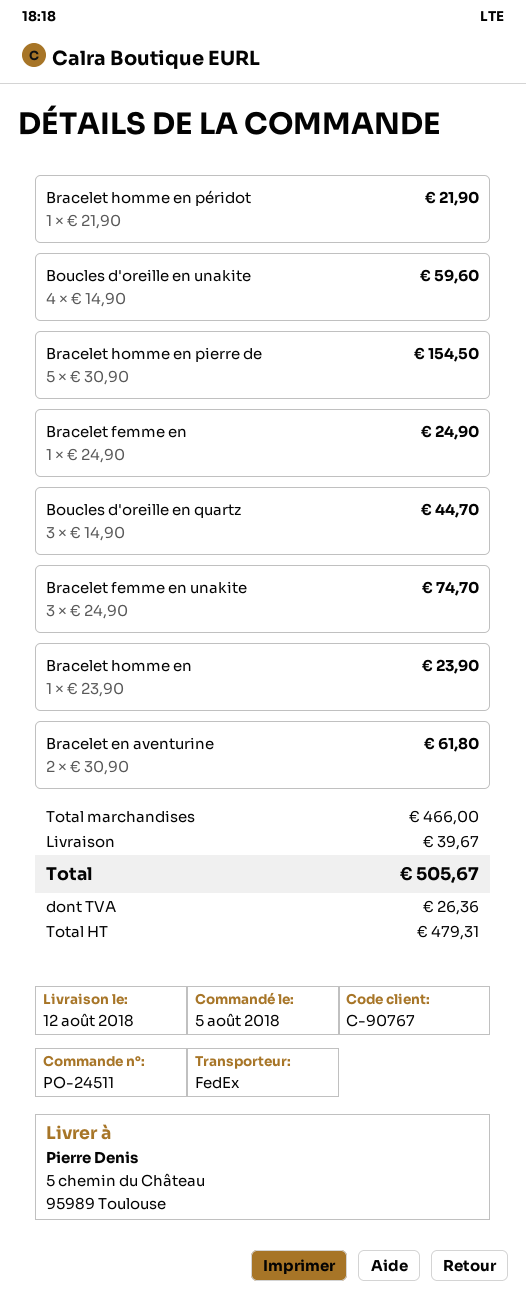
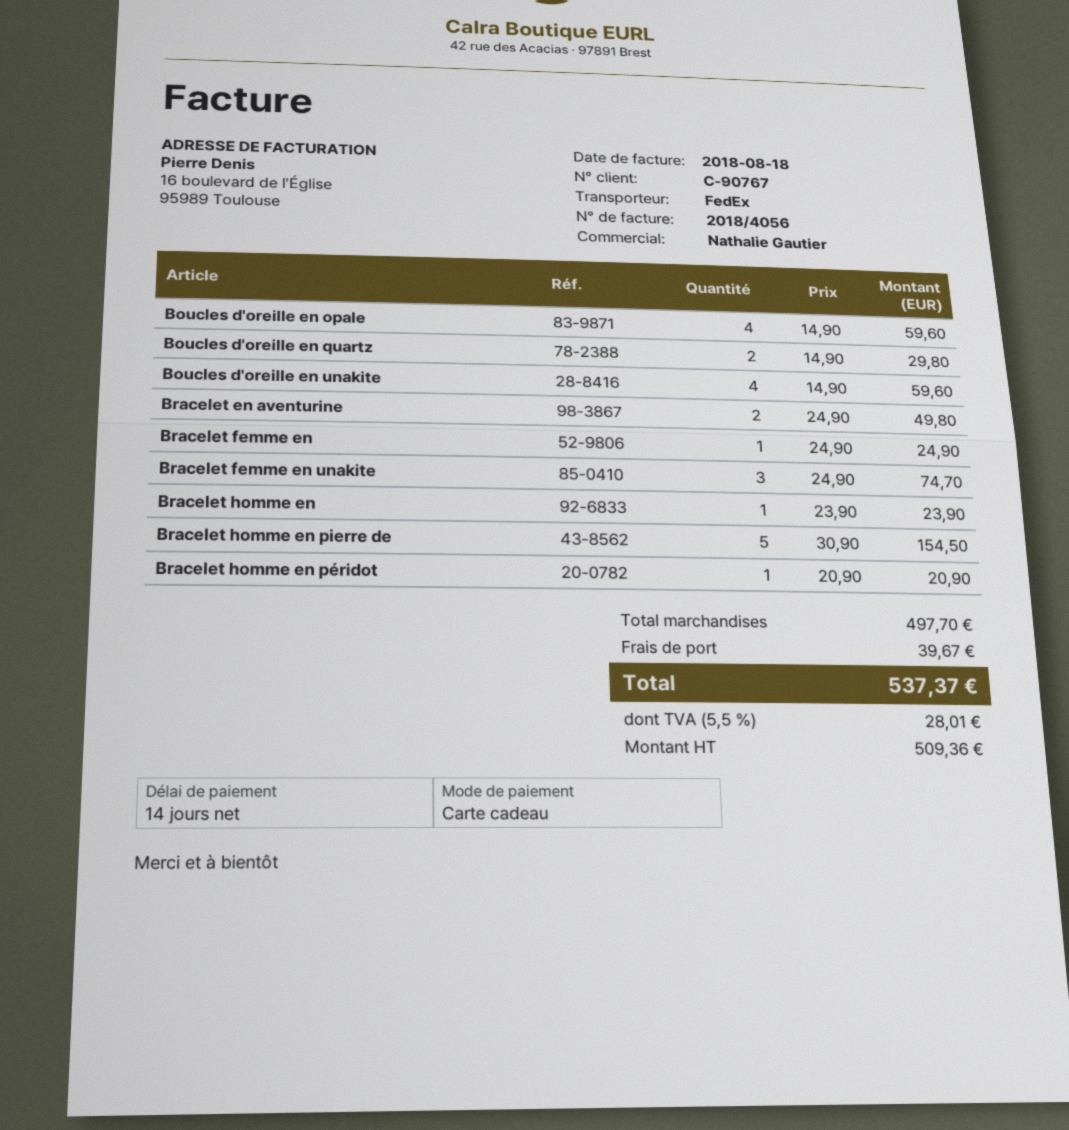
Bracelet homme en péridot: 1 x 21.90 = 21.90 -> 1 x 20.90 = 20.90
Boucles d'oreille en quartz: 3 x 14.90 = 44.70 -> 2 x 14.90 = 29.80
Bracelet en aventurine: 2 x 30.90 = 61.80 -> 2 x 24.90 = 49.80
Boucles d'oreille en opale: none -> 4 x 14.90 = 59.60
subtotal: 466.00 -> 497.70
net: 479.31 -> 509.36
tax: 26.36 -> 28.01
total: 505.67 -> 537.37

